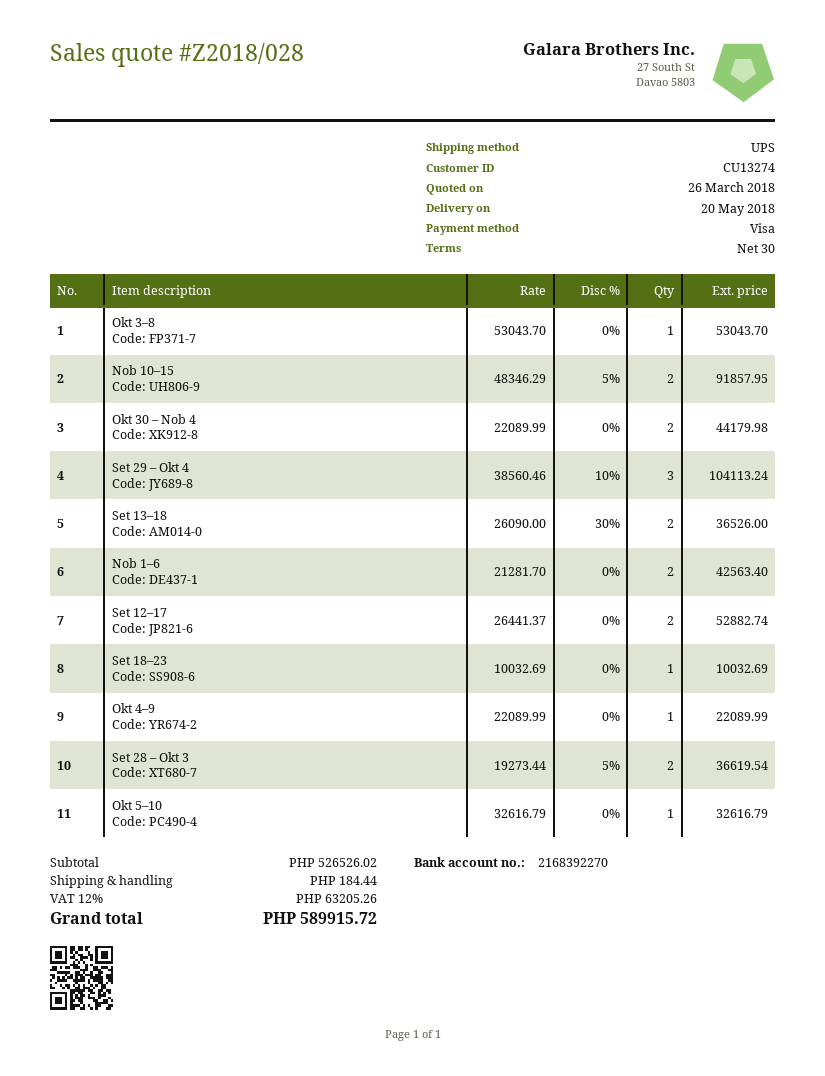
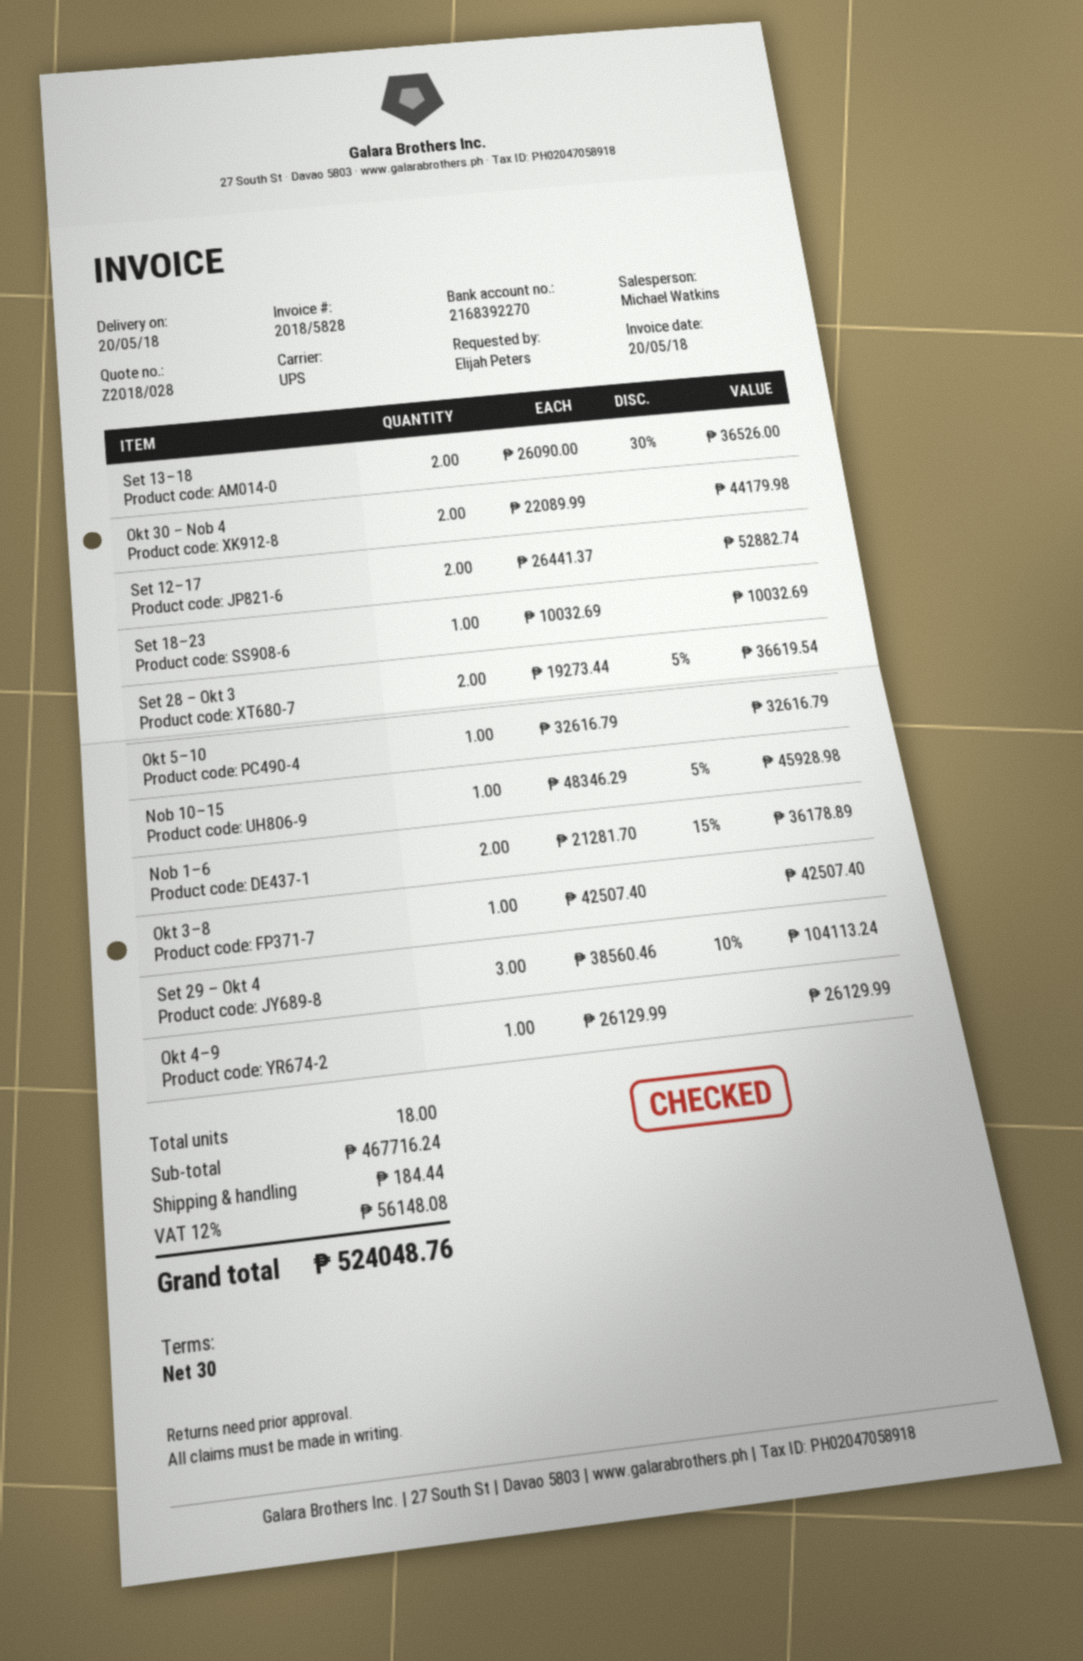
Okt 3–8: 1 x 53043.70 = 53043.70 -> 1 x 42507.40 = 42507.40
Nob 10–15: 2 x 48346.29 - 5% = 91857.95 -> 1 x 48346.29 - 5% = 45928.98
Nob 1–6: 2 x 21281.70 = 42563.40 -> 2 x 21281.70 - 15% = 36178.89
Okt 4–9: 1 x 22089.99 = 22089.99 -> 1 x 26129.99 = 26129.99
subtotal: 526526.02 -> 467716.24
tax: 12% = 63205.26 -> 12% = 56148.08
total: 589915.72 -> 524048.76

